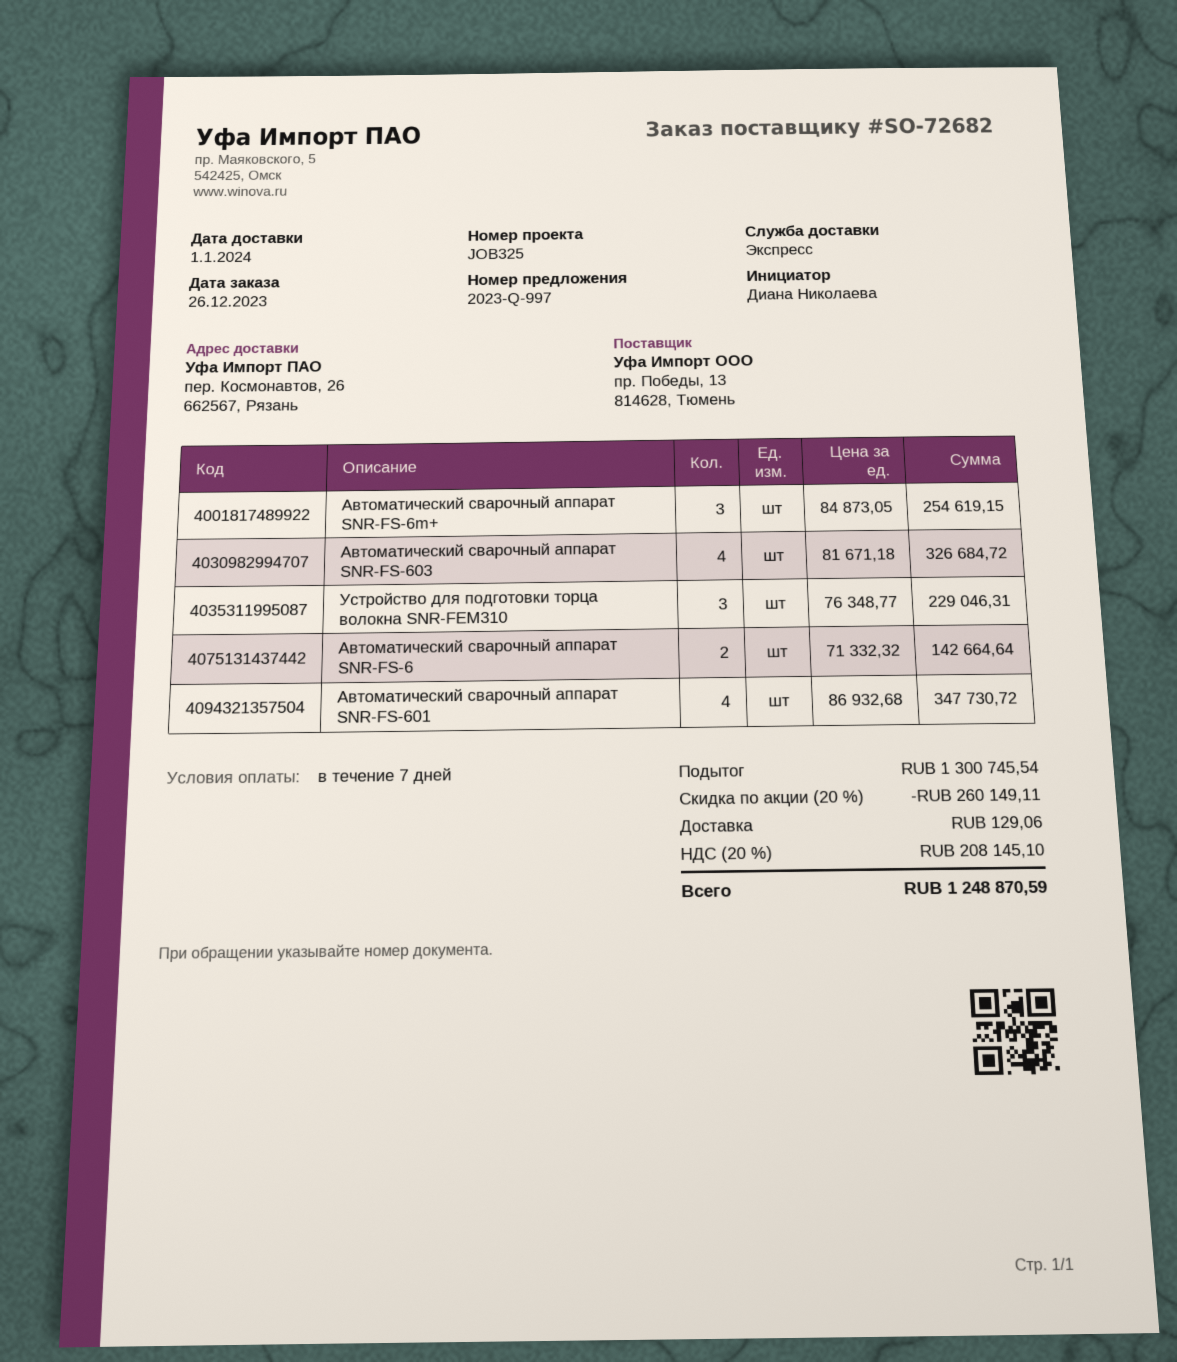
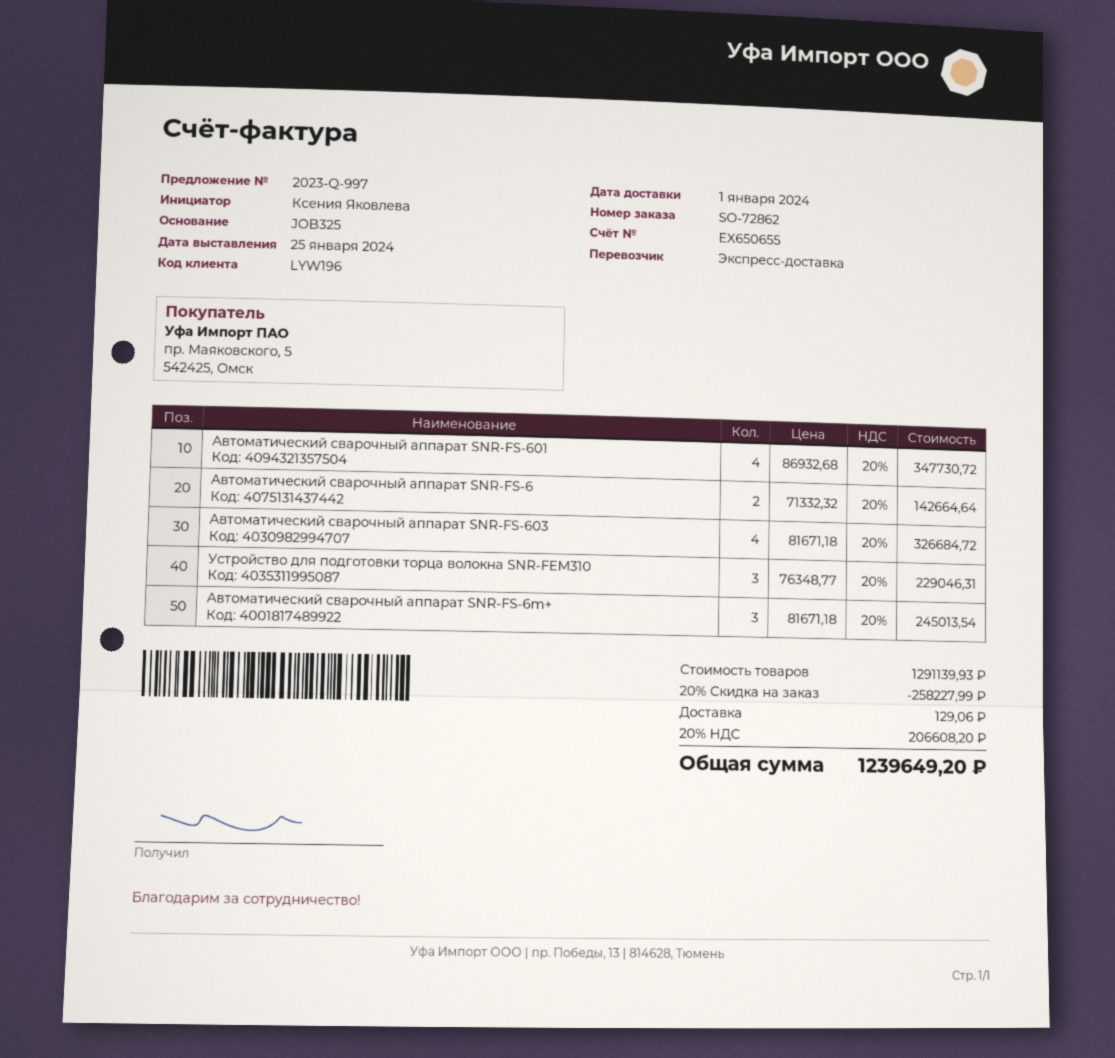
order number: SO-72682 -> SO-72862
ordered by: Диана Николаева -> Ксения Яковлева
Автоматический сварочный аппарат SNR-FS-6m+: 3 x 84873.05 = 254619.15 -> 3 x 81671.18 = 245013.54
subtotal: 1300745.54 -> 1291139.93
discount: 20% = 260149.11 -> 20% = 258227.99
tax: 20% = 208145.10 -> 20% = 206608.20
total: 1248870.59 -> 1239649.20

